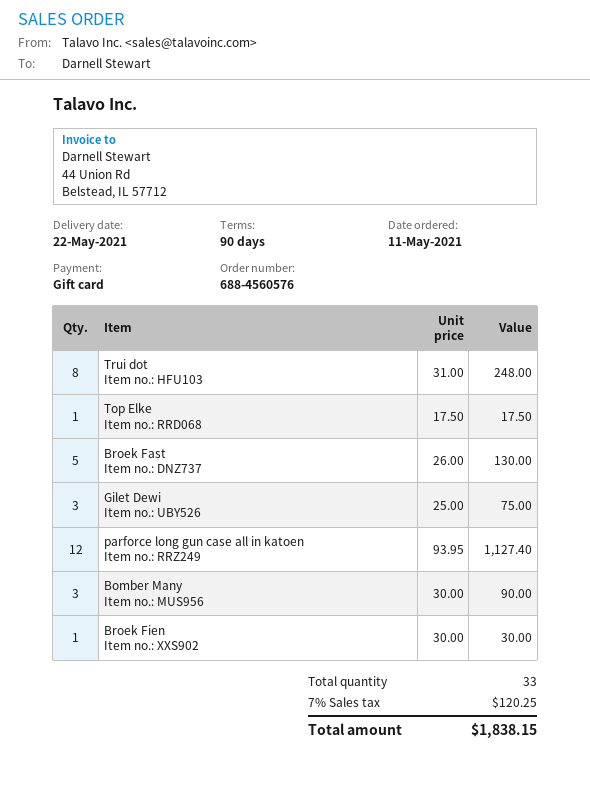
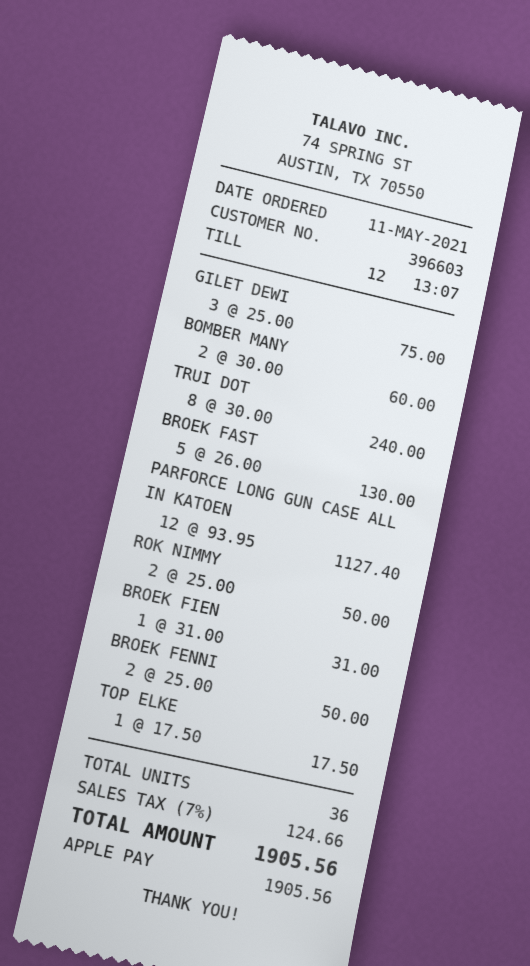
payment method: gift card -> Apple Pay
Trui dot: 8 x 31.00 = 248.00 -> 8 x 30.00 = 240.00
Bomber Many: 3 x 30.00 = 90.00 -> 2 x 30.00 = 60.00
Broek Fien: 1 x 30.00 = 30.00 -> 1 x 31.00 = 31.00
ROK NIMMY: none -> 2 x 25.00 = 50.00
BROEK FENNI: none -> 2 x 25.00 = 50.00
total quantity: 33 -> 36
tax: 7% = 120.25 -> 7% = 124.66
total: 1838.15 -> 1905.56

